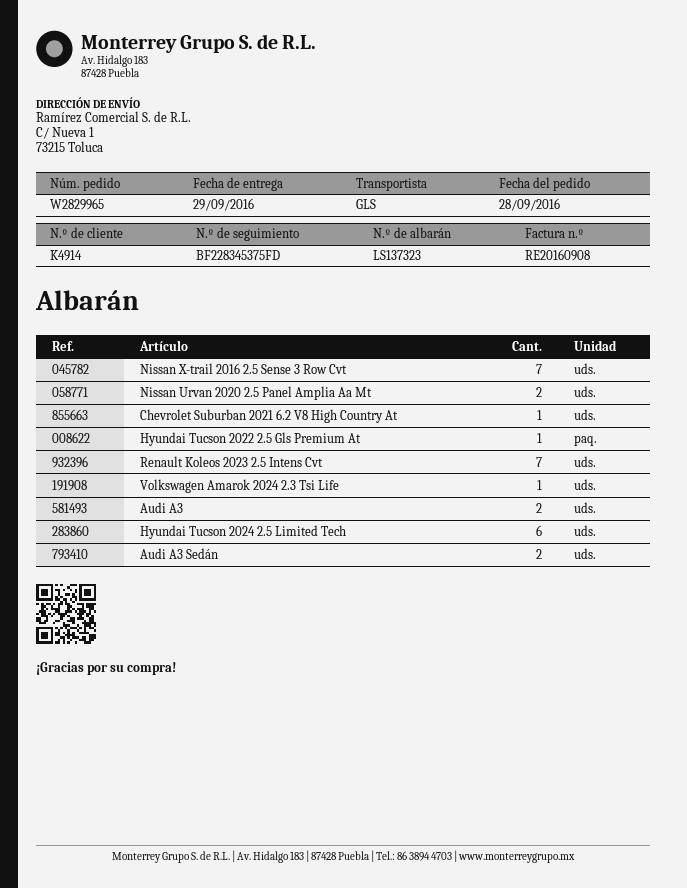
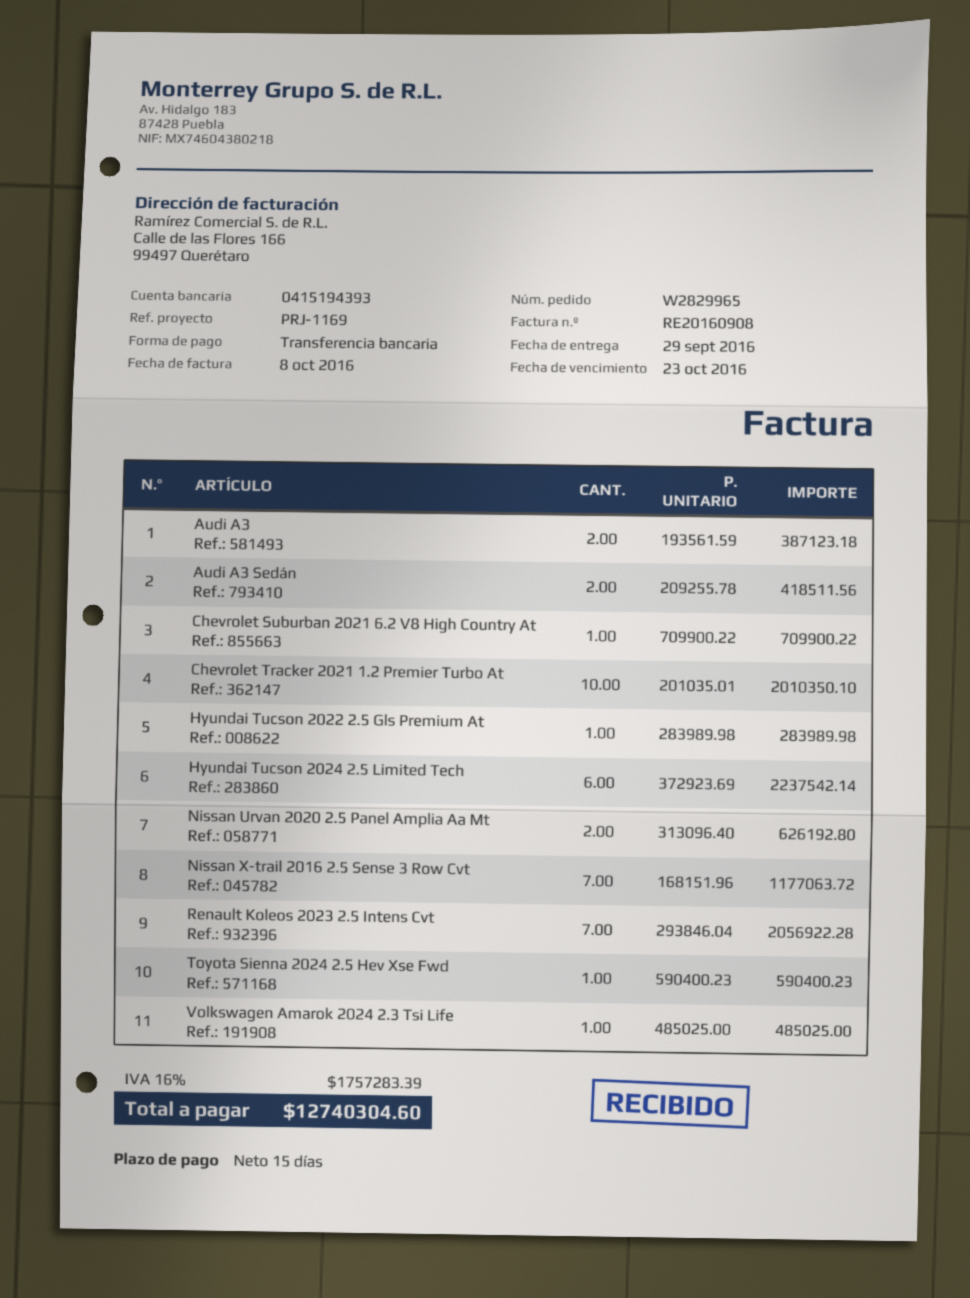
Chevrolet Tracker 2021 1.2 Premier Turbo At: none -> 10
Toyota Sienna 2024 2.5 Hev Xse Fwd: none -> 1

